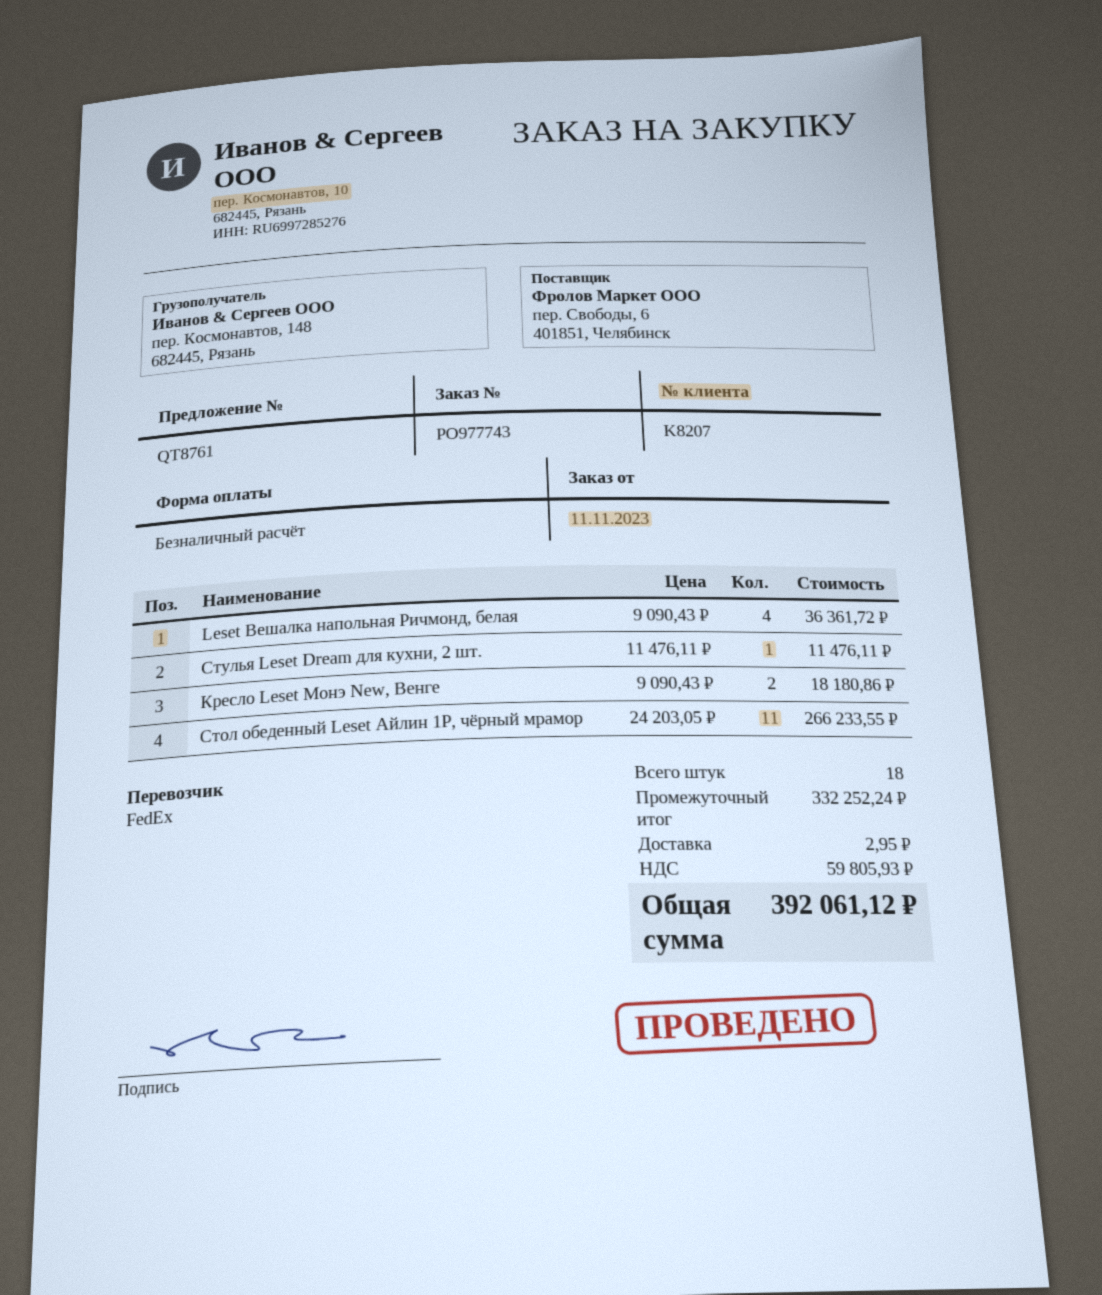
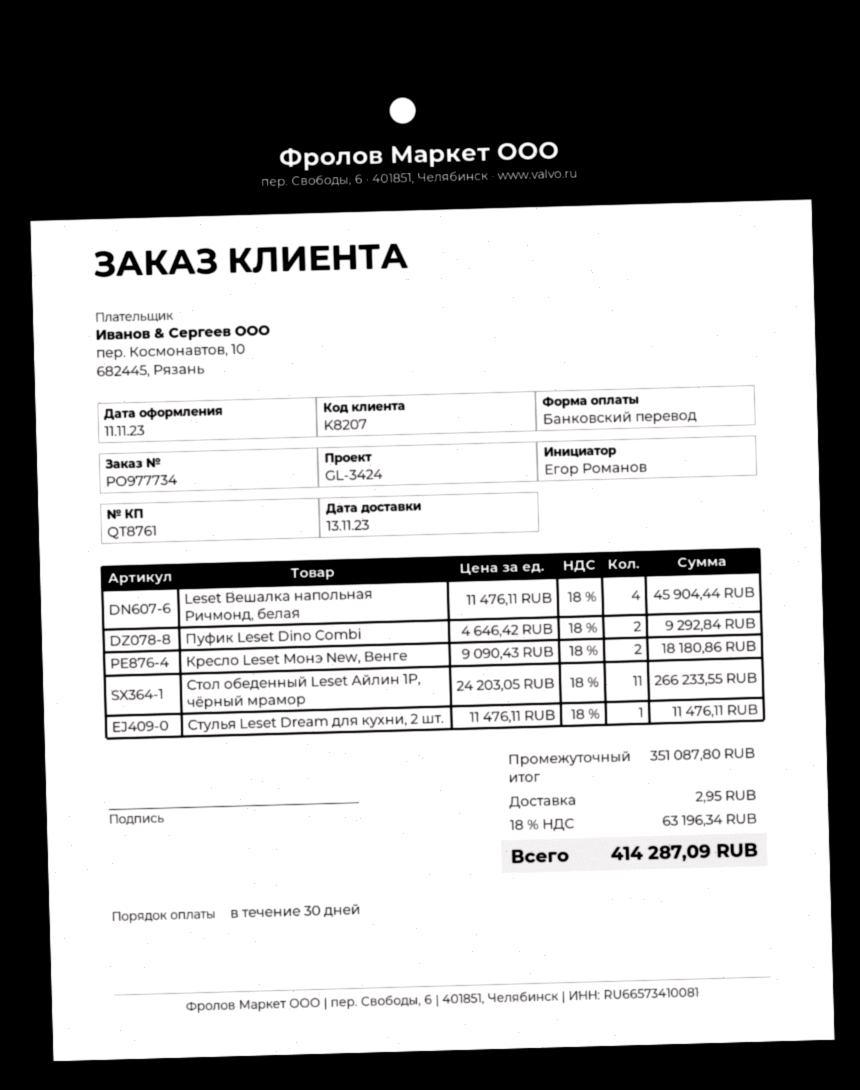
order number: PO977743 -> PO977734
Leset Вешалка напольная Ричмонд, белая: 4 x 9090.43 = 36361.72 -> 4 x 11476.11 = 45904.44
Пуфик Leset Dino Combi: none -> 2 x 4646.42 = 9292.84
subtotal: 332252.24 -> 351087.80
tax: 59805.93 -> 63196.34
total: 392061.12 -> 414287.09

